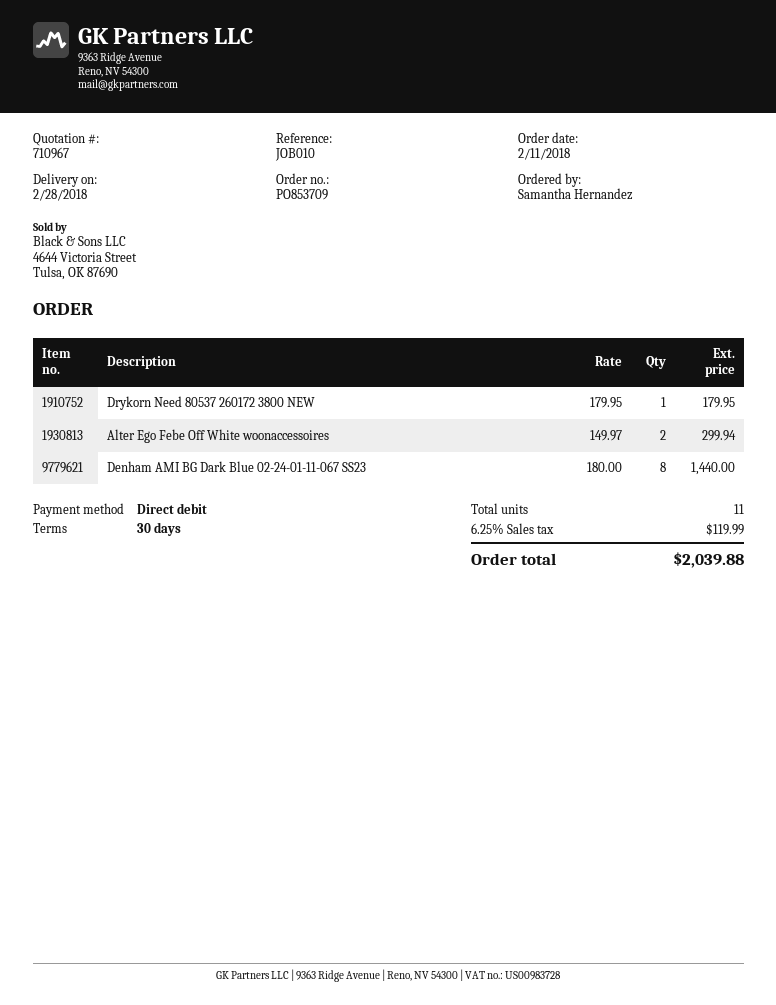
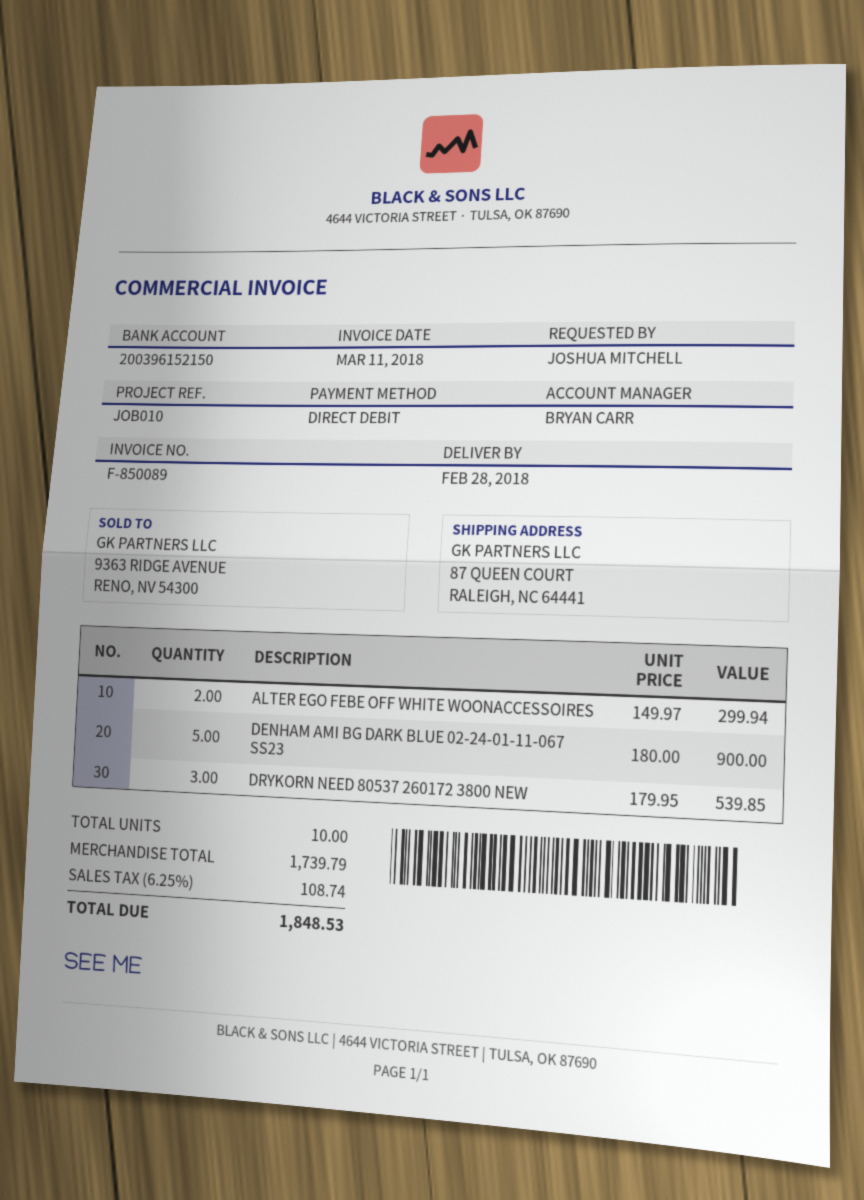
ordered by: Samantha Hernandez -> JOSHUA MITCHELL
Drykorn Need 80537 260172 3800 NEW: 1 x 179.95 = 179.95 -> 3 x 179.95 = 539.85
Denham AMI BG Dark Blue 02-24-01-11-067 SS23: 8 x 180.00 = 1440.00 -> 5 x 180.00 = 900.00
total quantity: 11 -> 10
tax: 6.25% = 119.99 -> 6.25% = 108.74
total: 2039.88 -> 1848.53

